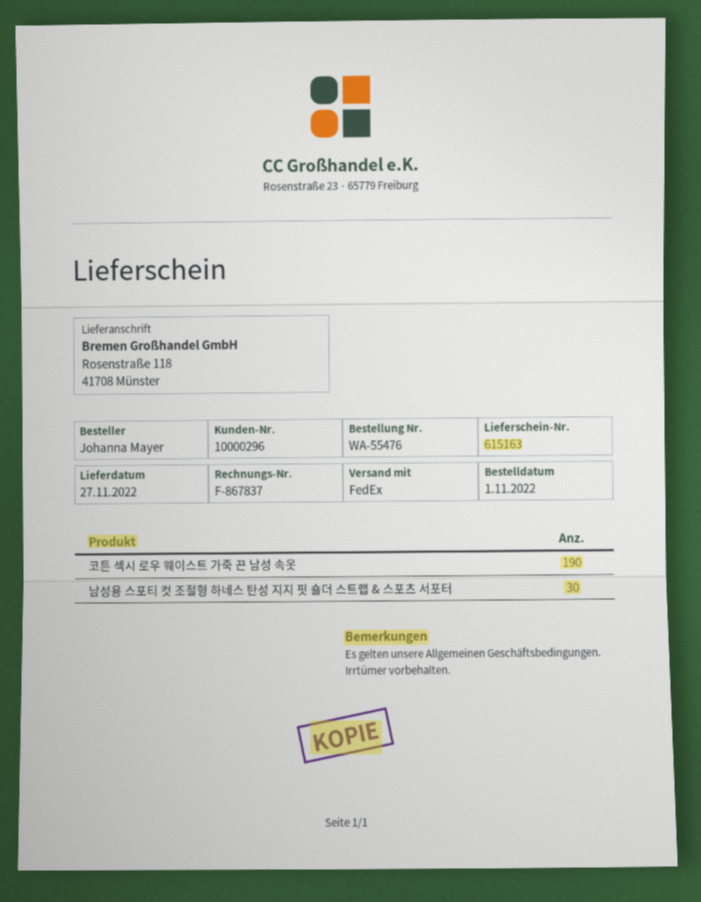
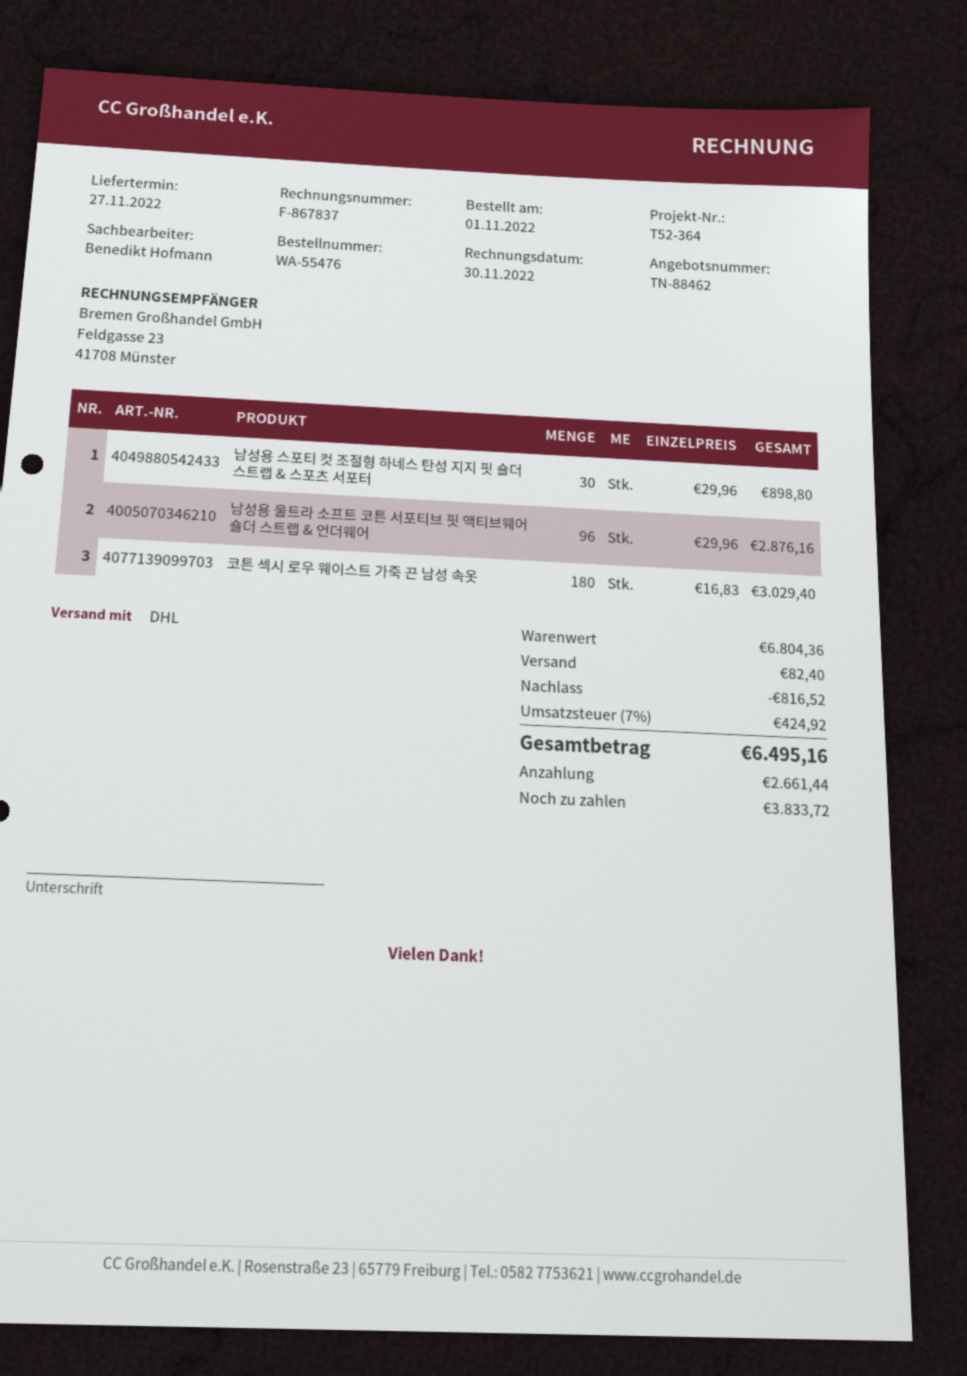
shipping method: FedEx -> DHL
코튼 섹시 로우 웨이스트 가죽 끈 남성 속옷: 190 -> 180
남성용 울트라 소프트 코튼 서포티브 핏 액티브웨어 숄더 스트랩 & 언더웨어: none -> 96

